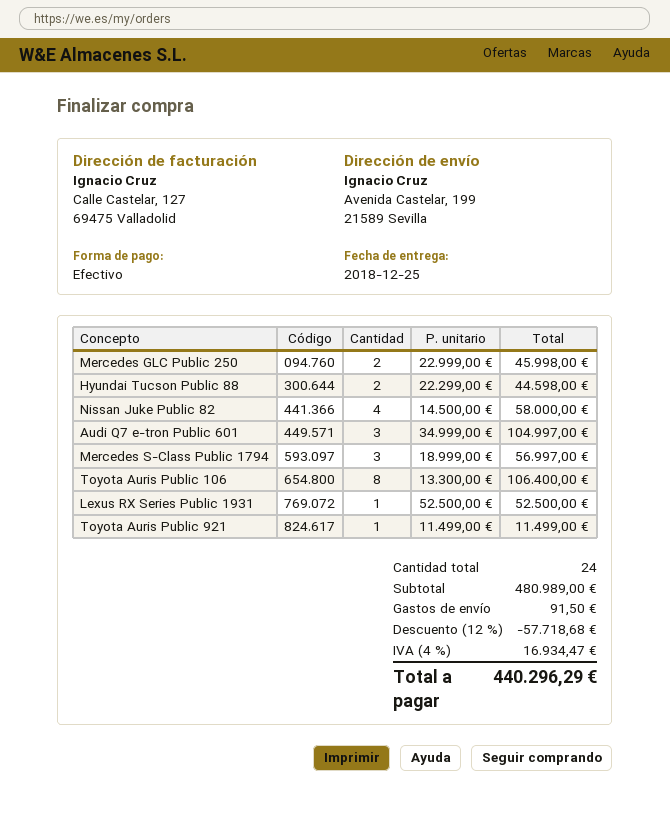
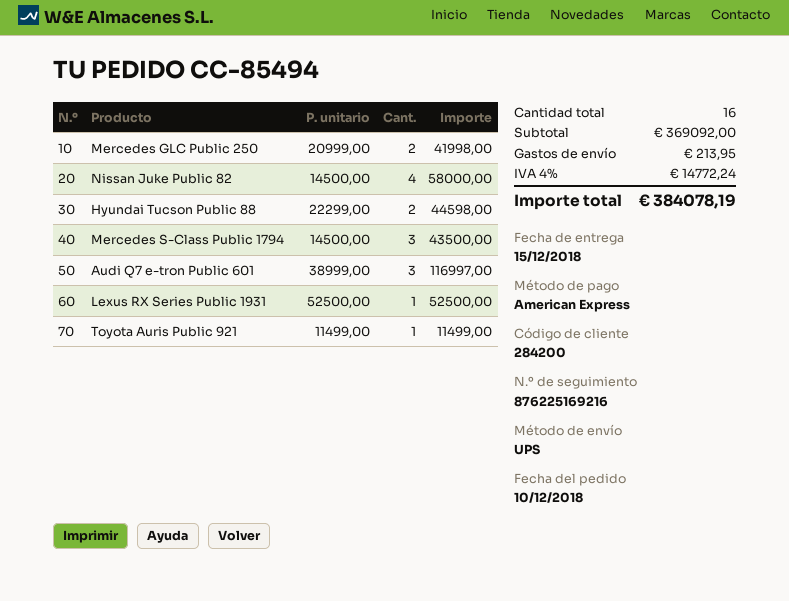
delivery date: 2018-12-25 -> 2018-12-15
payment method: cash -> American Express
Mercedes GLC Public 250: 2 x 22999.00 = 45998.00 -> 2 x 20999.00 = 41998.00
Audi Q7 e-tron Public 601: 3 x 34999.00 = 104997.00 -> 3 x 38999.00 = 116997.00
Mercedes S-Class Public 1794: 3 x 18999.00 = 56997.00 -> 3 x 14500.00 = 43500.00
Toyota Auris Public 106: 8 x 13300.00 = 106400.00 -> none
total quantity: 24 -> 16
subtotal: 480989.00 -> 369092.00
discount: 12% = 57718.68 -> none
shipping: 91.50 -> 213.95
tax: 4% = 16934.47 -> 4% = 14772.24
total: 440296.29 -> 384078.19

